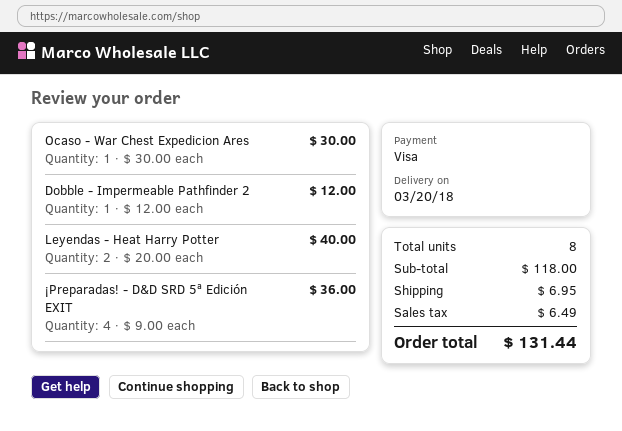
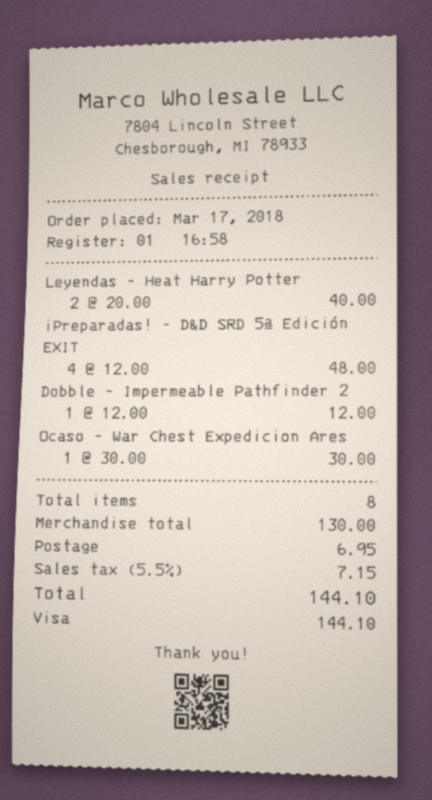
¡Preparadas! - D&D SRD 5ª Edición EXIT: 4 x 9.00 = 36.00 -> 4 x 12.00 = 48.00
subtotal: 118.00 -> 130.00
tax: 6.49 -> 7.15
total: 131.44 -> 144.10

